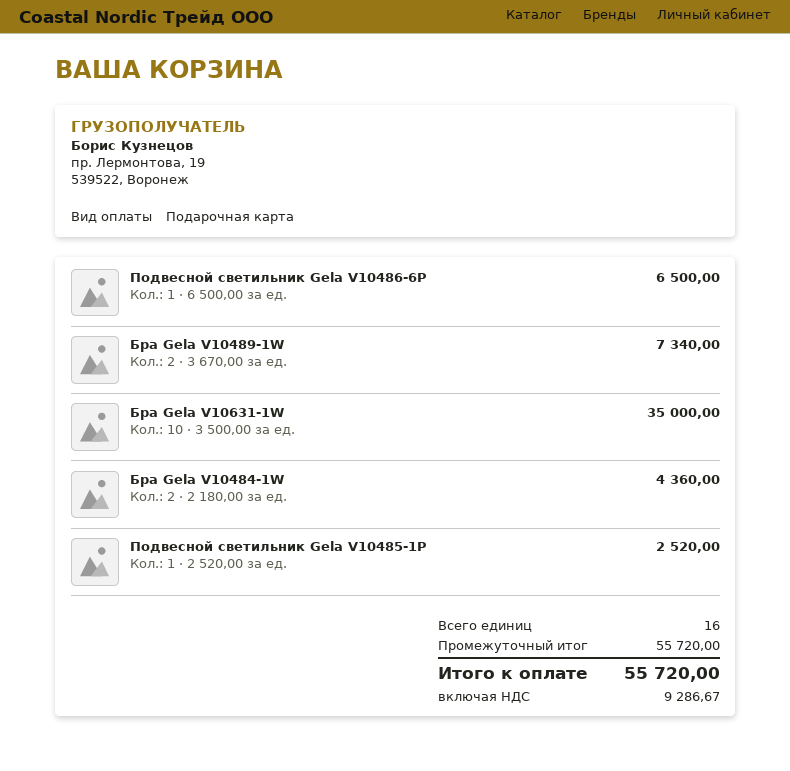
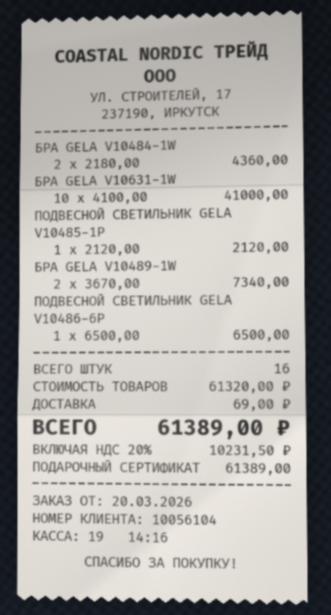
Бра Gela V10631-1W: 10 x 3500.00 = 35000.00 -> 10 x 4100.00 = 41000.00
Подвесной светильник Gela V10485-1P: 1 x 2520.00 = 2520.00 -> 1 x 2120.00 = 2120.00
subtotal: 55720.00 -> 61320.00
shipping: none -> 69.00
tax: 9286.67 -> 10231.50
total: 55720.00 -> 61389.00

